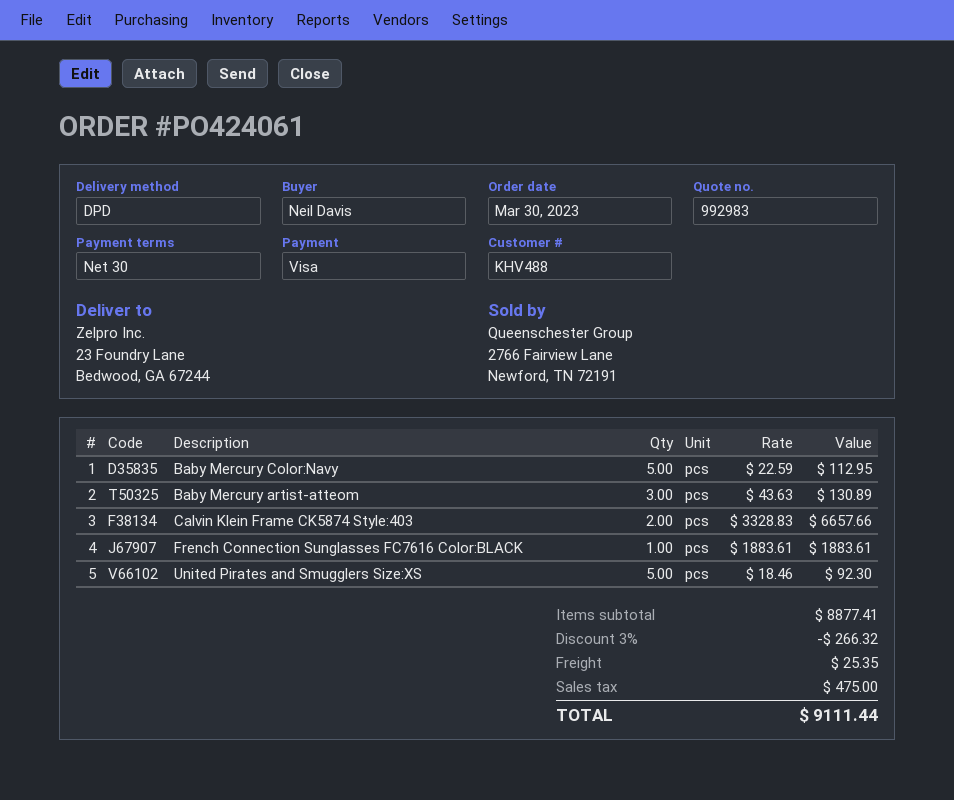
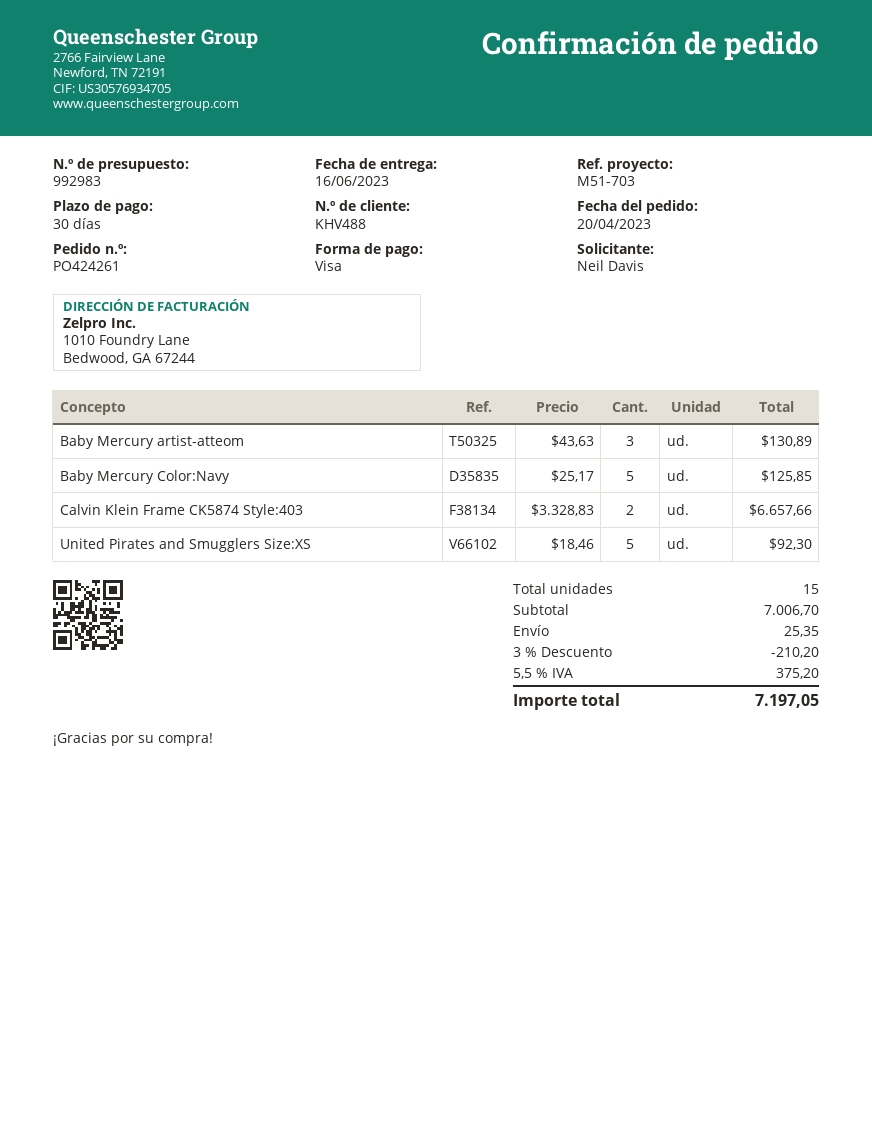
order number: PO424061 -> PO424261
order date: 2023-03-30 -> 2023-04-20
Baby Mercury Color:Navy: 5 x 22.59 = 112.95 -> 5 x 25.17 = 125.85
French Connection Sunglasses FC7616 Color:BLACK: 1 x 1883.61 = 1883.61 -> none
subtotal: 8877.41 -> 7006.70
discount: 3% = 266.32 -> 3% = 210.20
tax: 475.00 -> 375.20
total: 9111.44 -> 7197.05

